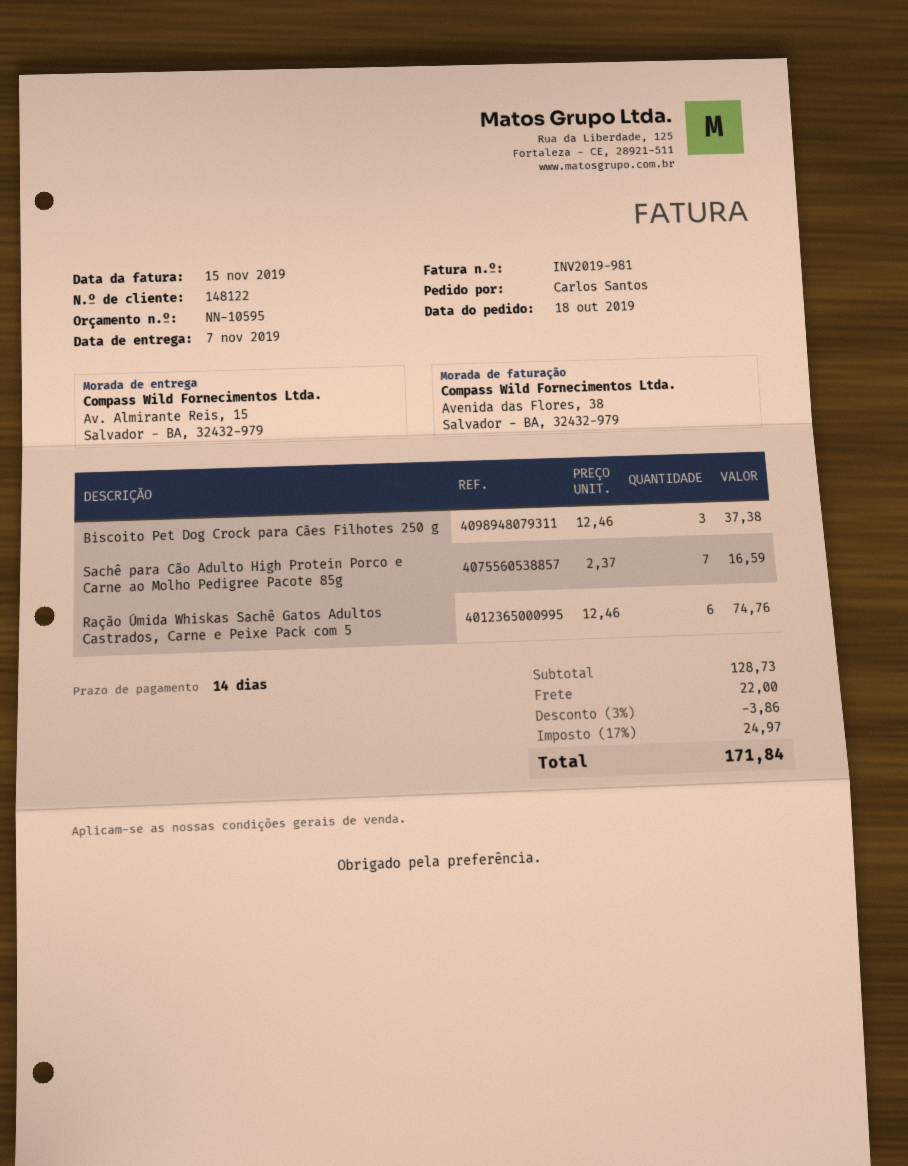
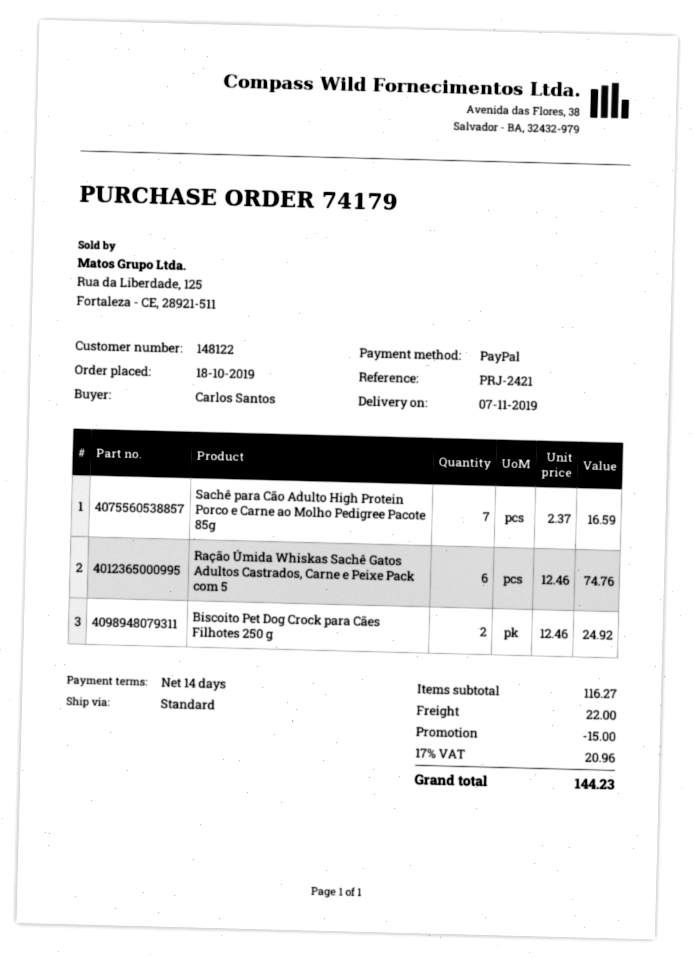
Biscoito Pet Dog Crock para Cães Filhotes 250 g: 3 x 12.46 = 37.38 -> 2 x 12.46 = 24.92
subtotal: 128.73 -> 116.27
discount: 3.86 -> 15.00
tax: 17% = 24.97 -> 17% = 20.96
total: 171.84 -> 144.23

